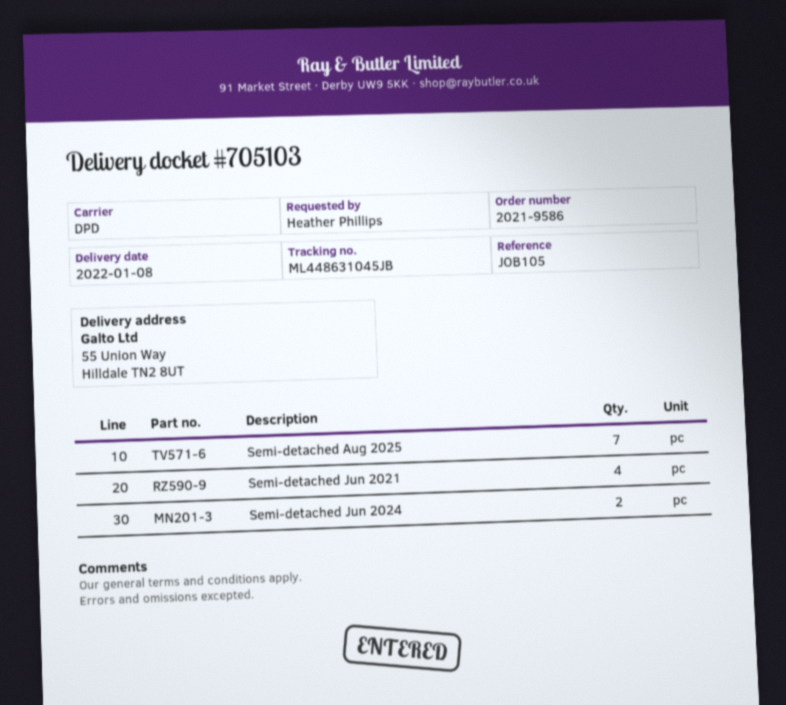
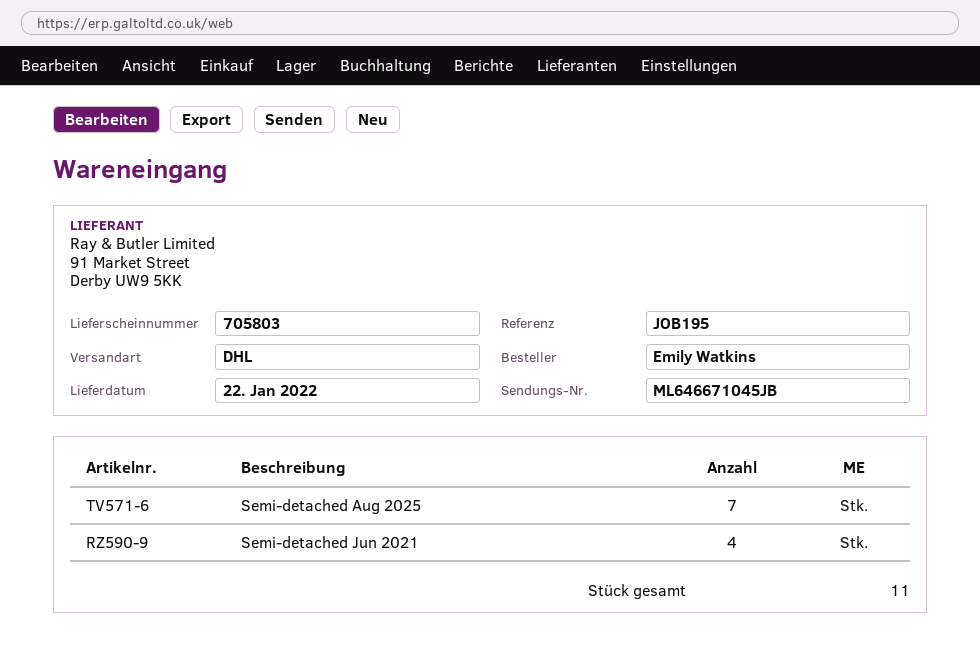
delivery note number: 705103 -> 705803
delivery date: 2022-01-08 -> 2022-01-22
reference: JOB105 -> JOB195
ordered by: Heather Phillips -> Emily Watkins
shipping method: DPD -> DHL
tracking number: ML448631045JB -> ML646671045JB
Semi-detached Jun 2024: 2 -> none

